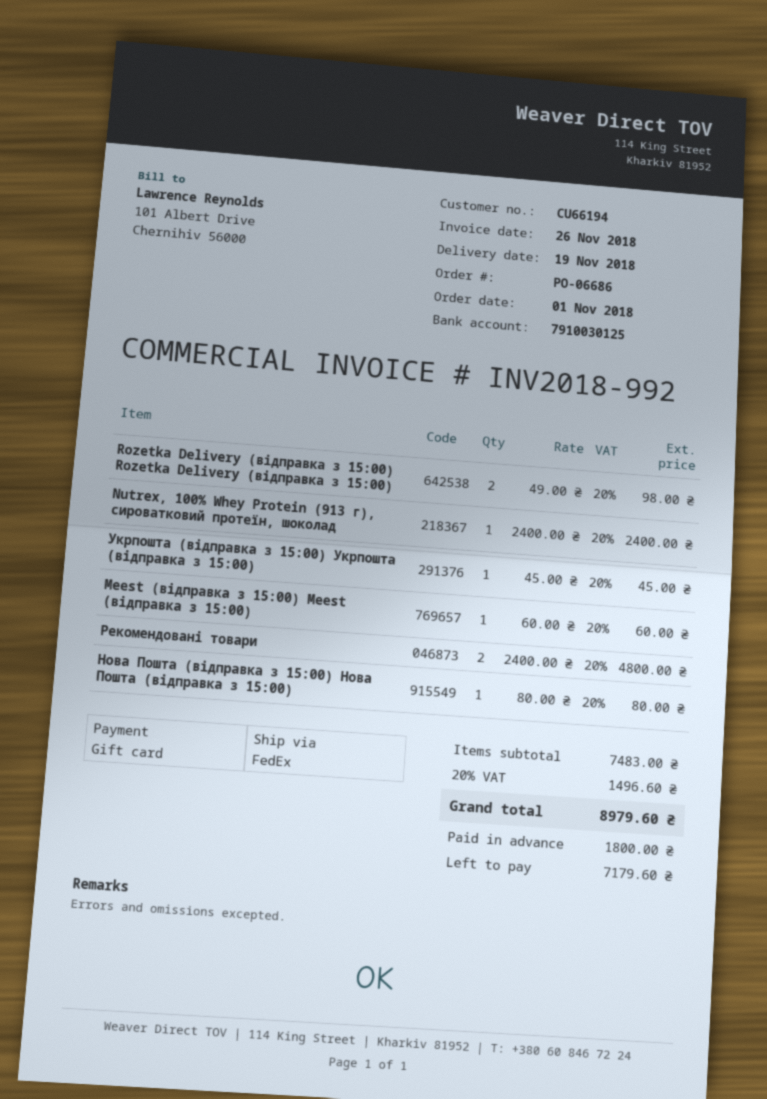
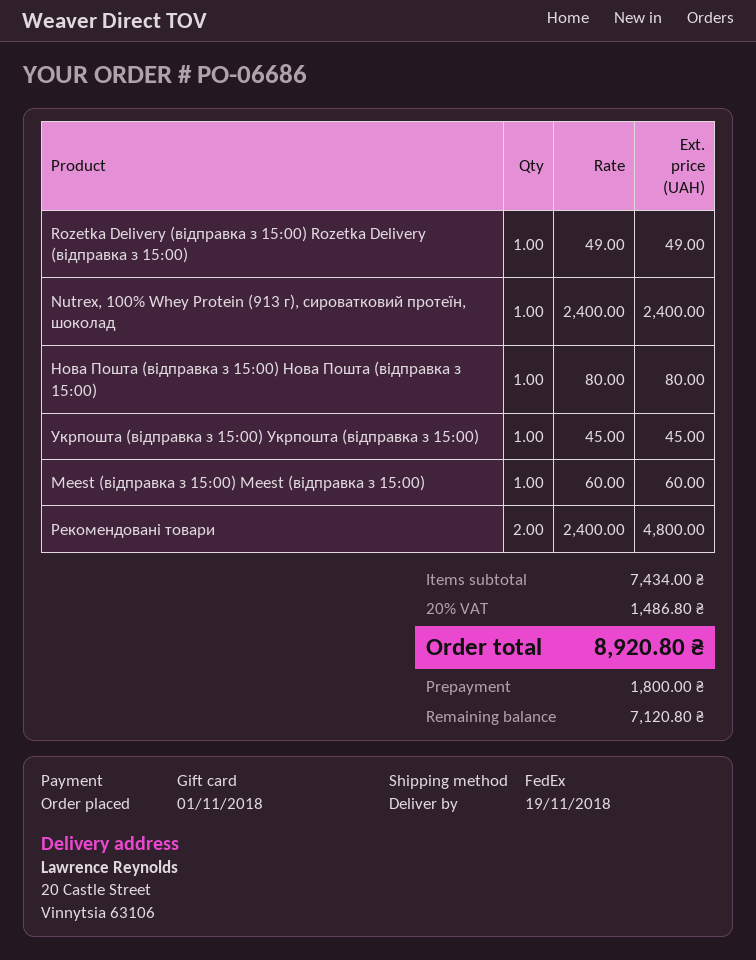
Rozetka Delivery (відправка з 15:00) Rozetka Delivery (відправка з 15:00): 2 x 49.00 = 98.00 -> 1 x 49.00 = 49.00
subtotal: 7483.00 -> 7434.00
tax: 20% = 1496.60 -> 20% = 1486.80
total: 8979.60 -> 8920.80
balance: 7179.60 -> 7120.80

